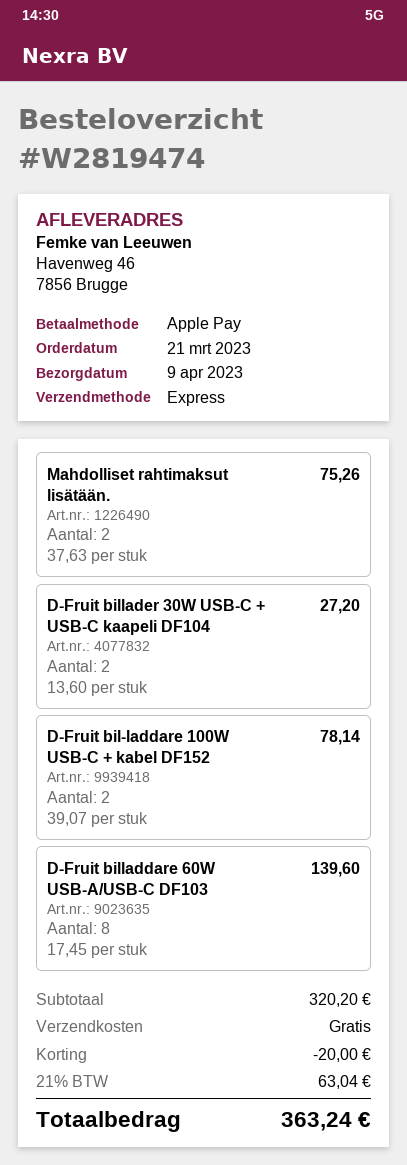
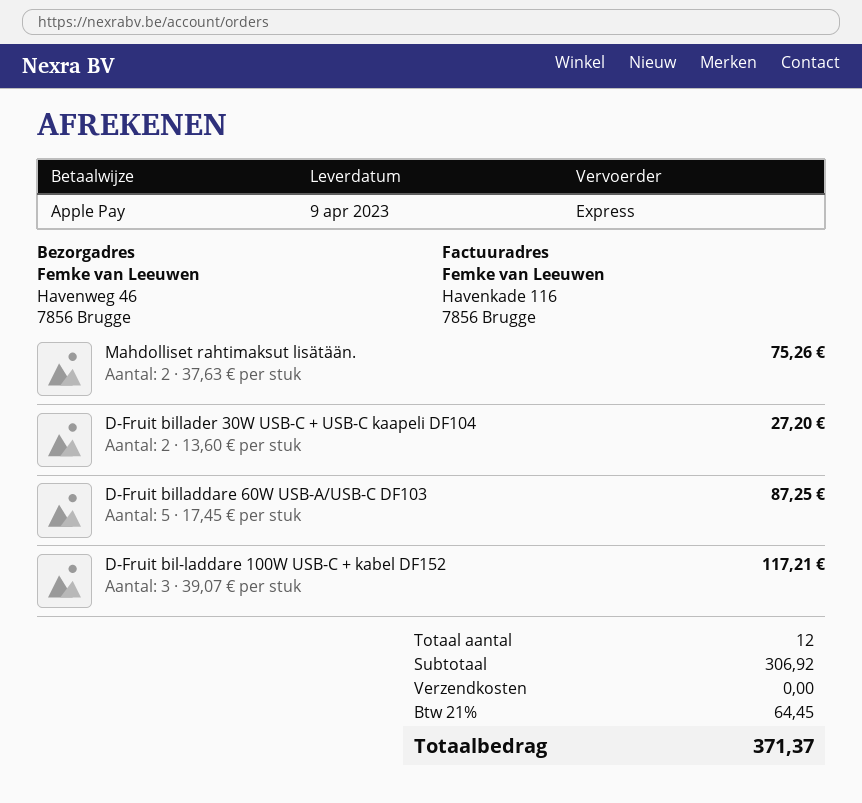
D-Fruit bil-laddare 100W USB-C + kabel DF152: 2 x 39.07 = 78.14 -> 3 x 39.07 = 117.21
D-Fruit billaddare 60W USB-A/USB-C DF103: 8 x 17.45 = 139.60 -> 5 x 17.45 = 87.25
subtotal: 320.20 -> 306.92
discount: 20.00 -> none
tax: 21% = 63.04 -> 21% = 64.45
total: 363.24 -> 371.37

